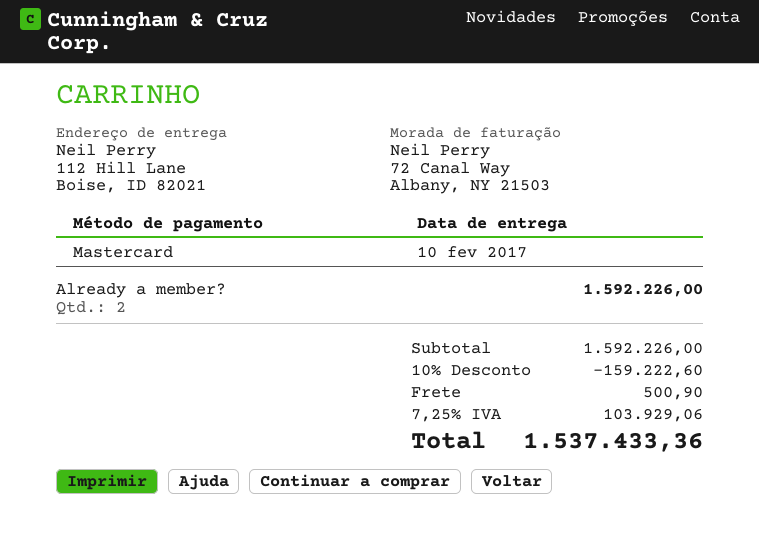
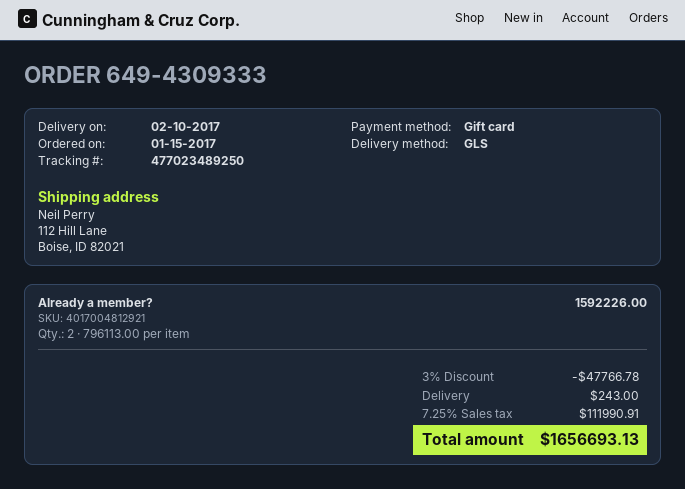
payment method: Mastercard -> gift card
discount: 10% = 159222.60 -> 3% = 47766.78
shipping: 500.90 -> 243.00
tax: 7.25% = 103929.06 -> 7.25% = 111990.91
total: 1537433.36 -> 1656693.13

